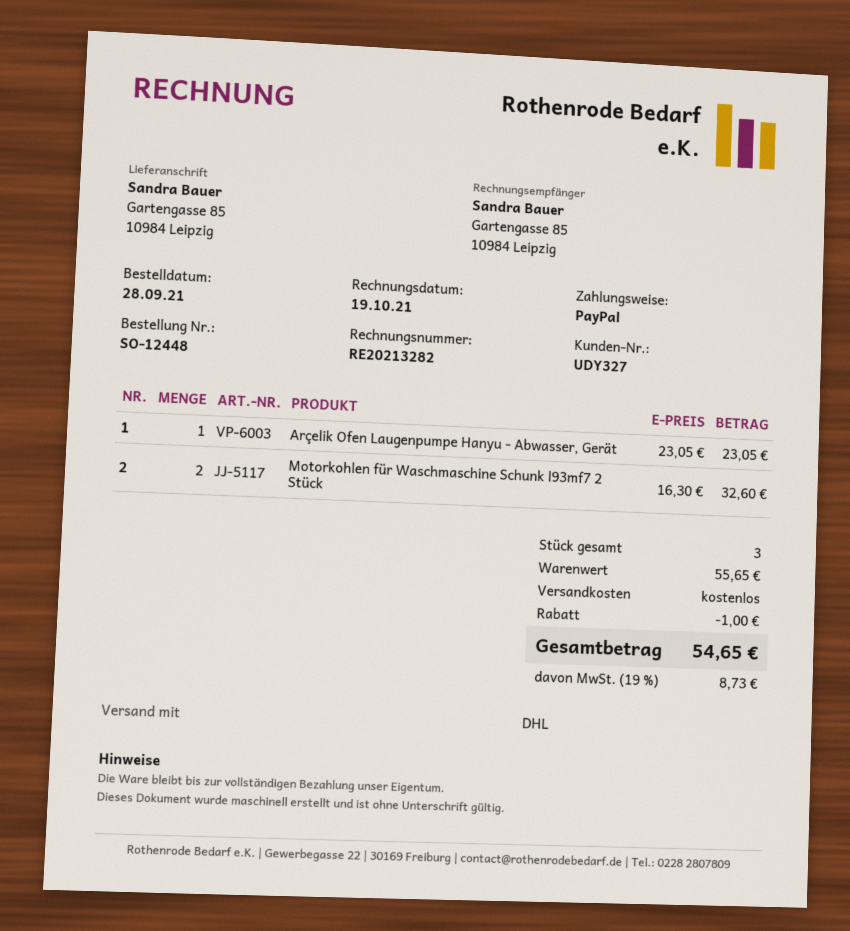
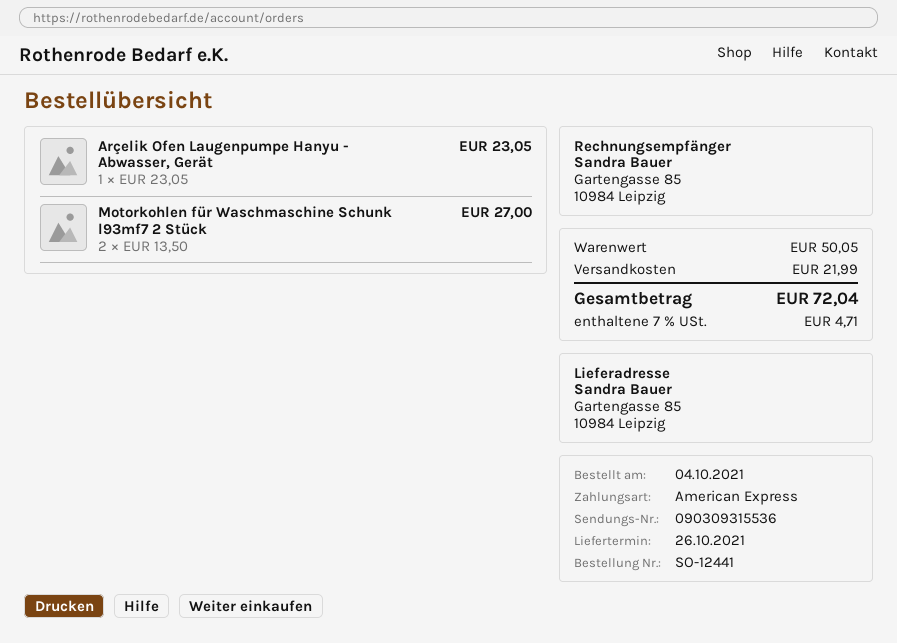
order number: SO-12448 -> SO-12441
order date: 2021-09-28 -> 2021-10-04
payment method: PayPal -> American Express
Motorkohlen für Waschmaschine Schunk l93mf7 2 Stück: 2 x 16.30 = 32.60 -> 2 x 13.50 = 27.00
subtotal: 55.65 -> 50.05
discount: 1.00 -> none
shipping: 0.00 -> 21.99
tax: 19% = 8.73 -> 7% = 4.71
total: 54.65 -> 72.04

